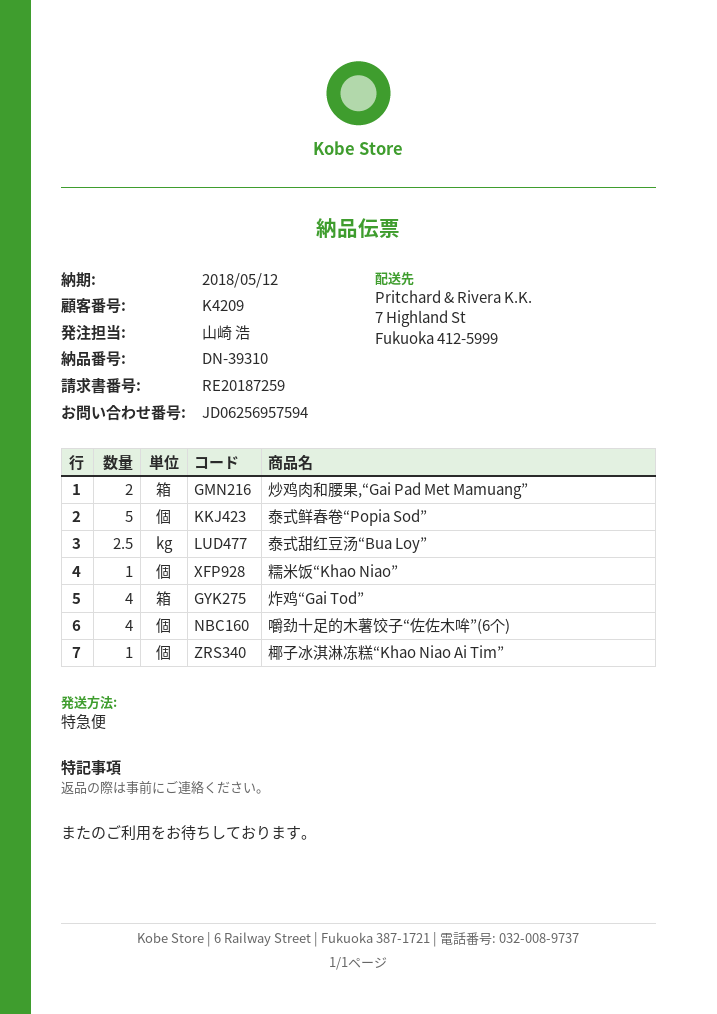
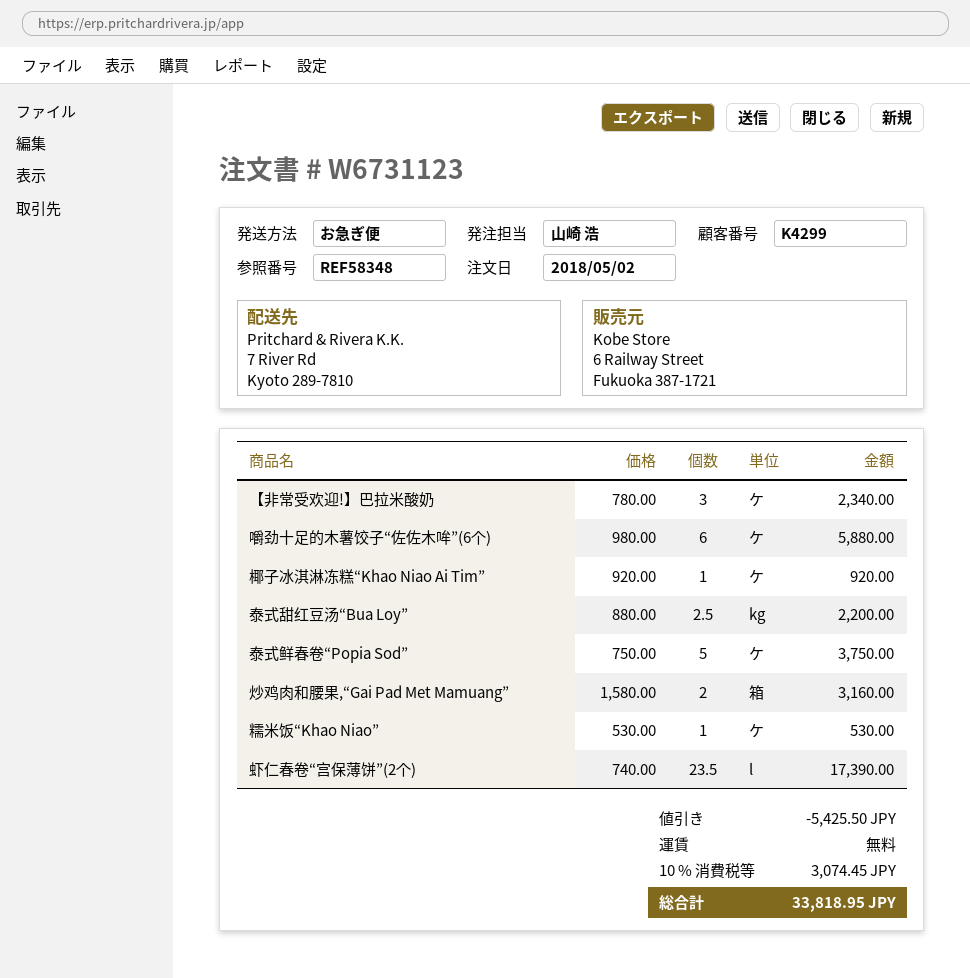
customer number: K4209 -> K4299
ship to: 7 Highland St, Fukuoka 412-5999 -> 7 River Rd, Kyoto 289-7810
炸鸡“Gai Tod”: 4 -> none
嚼劲十足的木薯饺子“佐佐木哞”(6个): 4 -> 6
【非常受欢迎!】巴拉米酸奶: none -> 3
虾仁春卷“宫保薄饼”(2个): none -> 23.5

